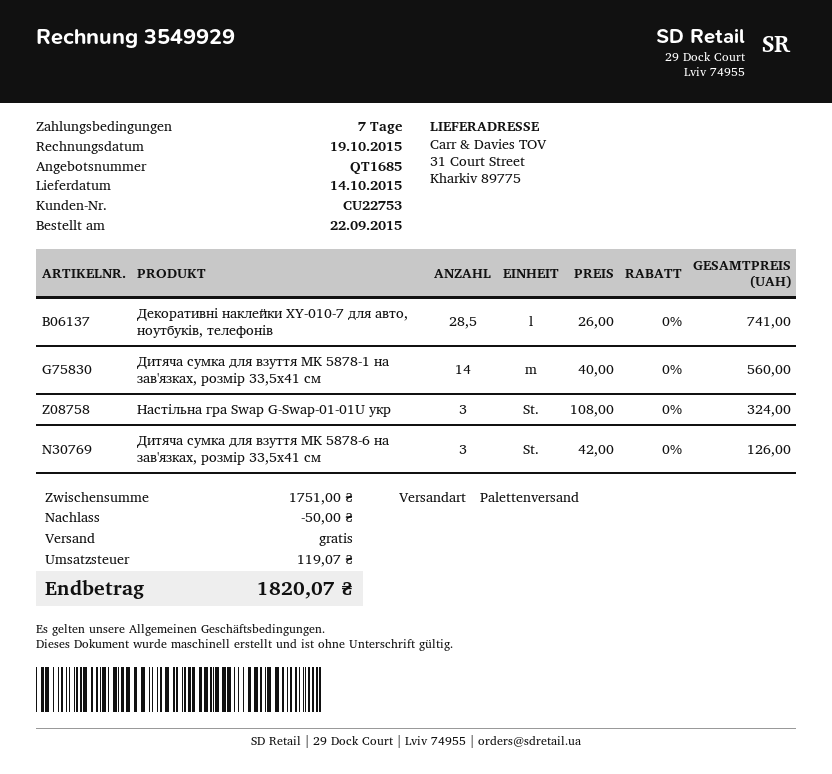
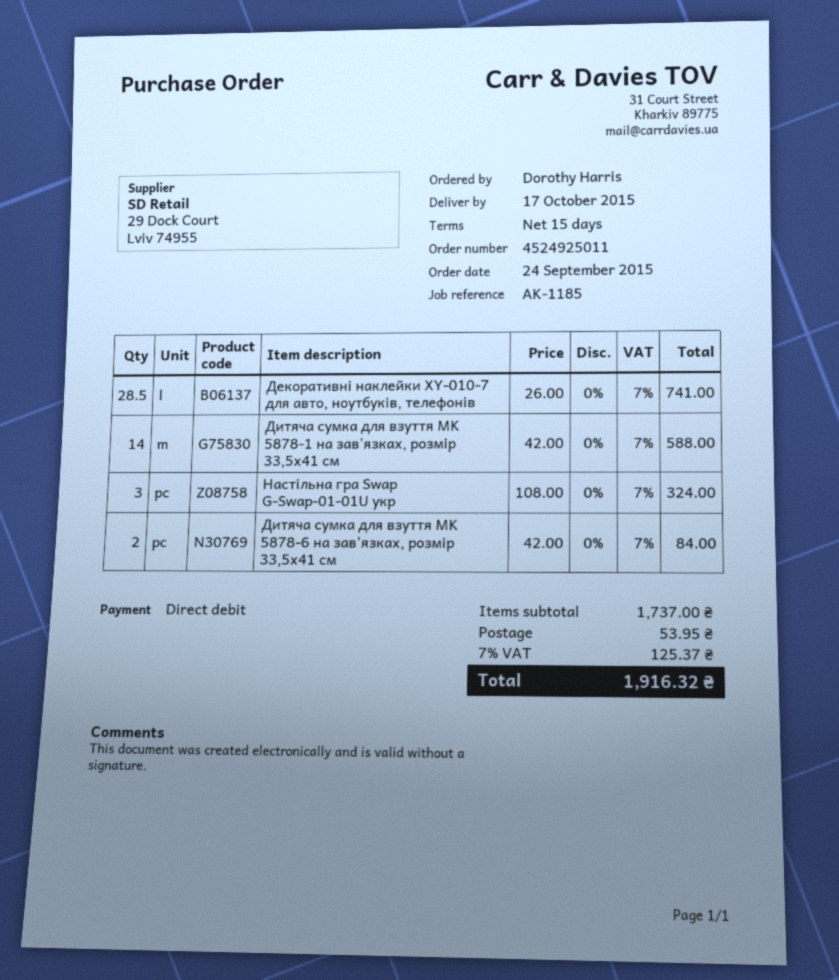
order date: 2015-09-22 -> 2015-09-24
delivery date: 2015-10-14 -> 2015-10-17
payment terms: 7 days -> 15 days
Дитяча сумка для взуття MK 5878-1 на зав'язках, розмір 33,5х41 см: 14 x 40.00 = 560.00 -> 14 x 42.00 = 588.00
Дитяча сумка для взуття MK 5878-6 на зав'язках, розмір 33,5х41 см: 3 x 42.00 = 126.00 -> 2 x 42.00 = 84.00
subtotal: 1751.00 -> 1737.00
discount: 50.00 -> none
shipping: 0.00 -> 53.95
tax: 119.07 -> 125.37
total: 1820.07 -> 1916.32

